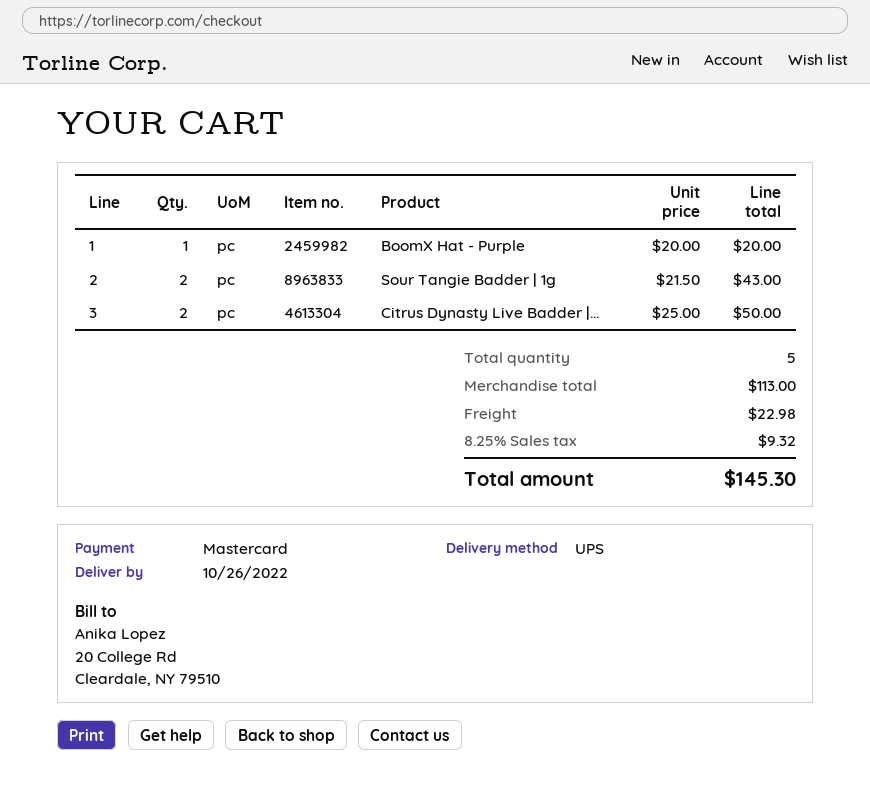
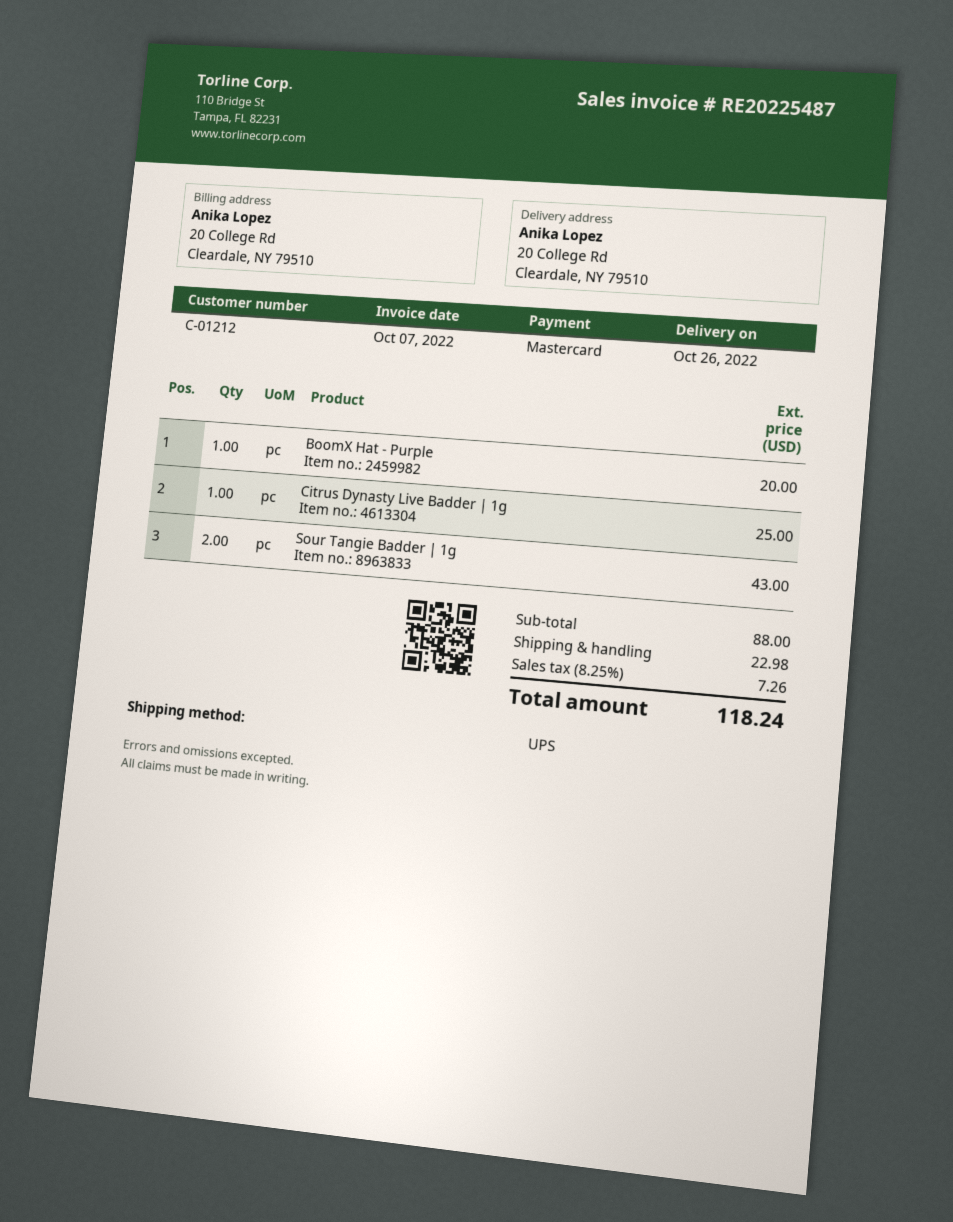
Citrus Dynasty Live Badder |...: 2 for 50.00 -> 1 for 25.00
subtotal: 113.00 -> 88.00
tax: 8.25% = 9.32 -> 8.25% = 7.26
total: 145.30 -> 118.24

